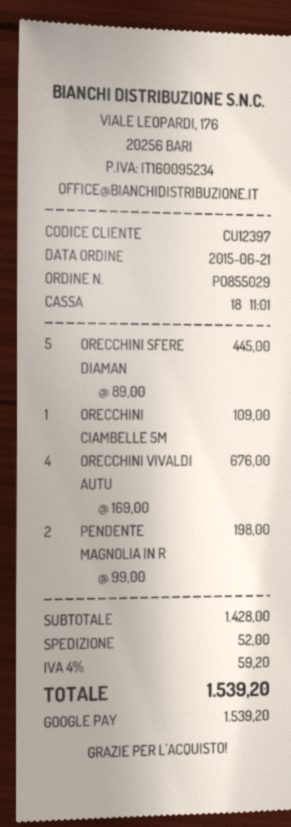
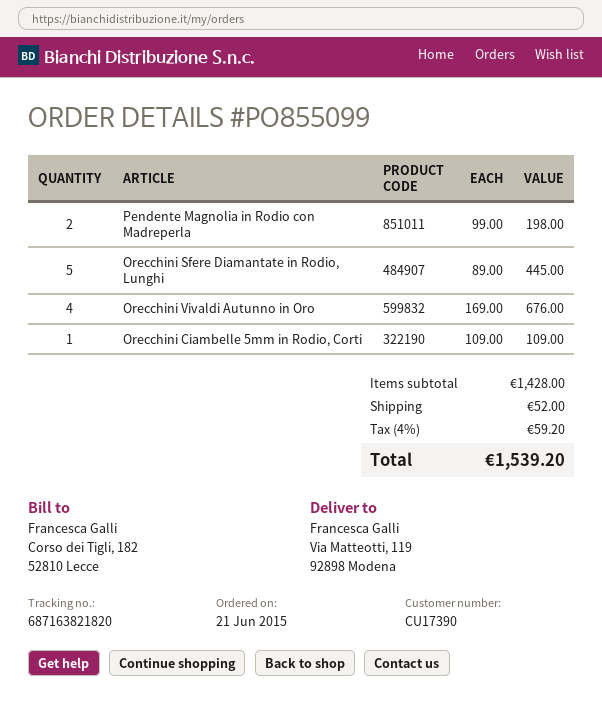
order number: PO855029 -> PO855099
customer number: CU12397 -> CU17390

